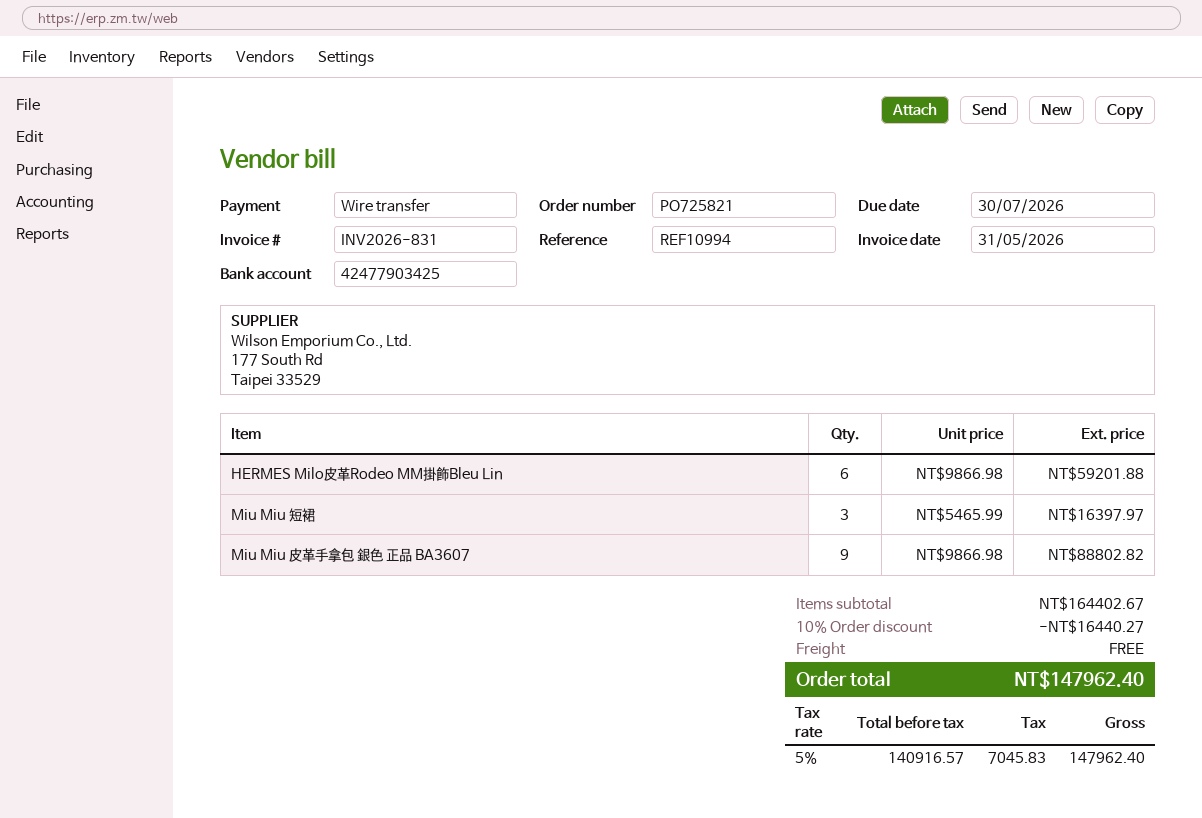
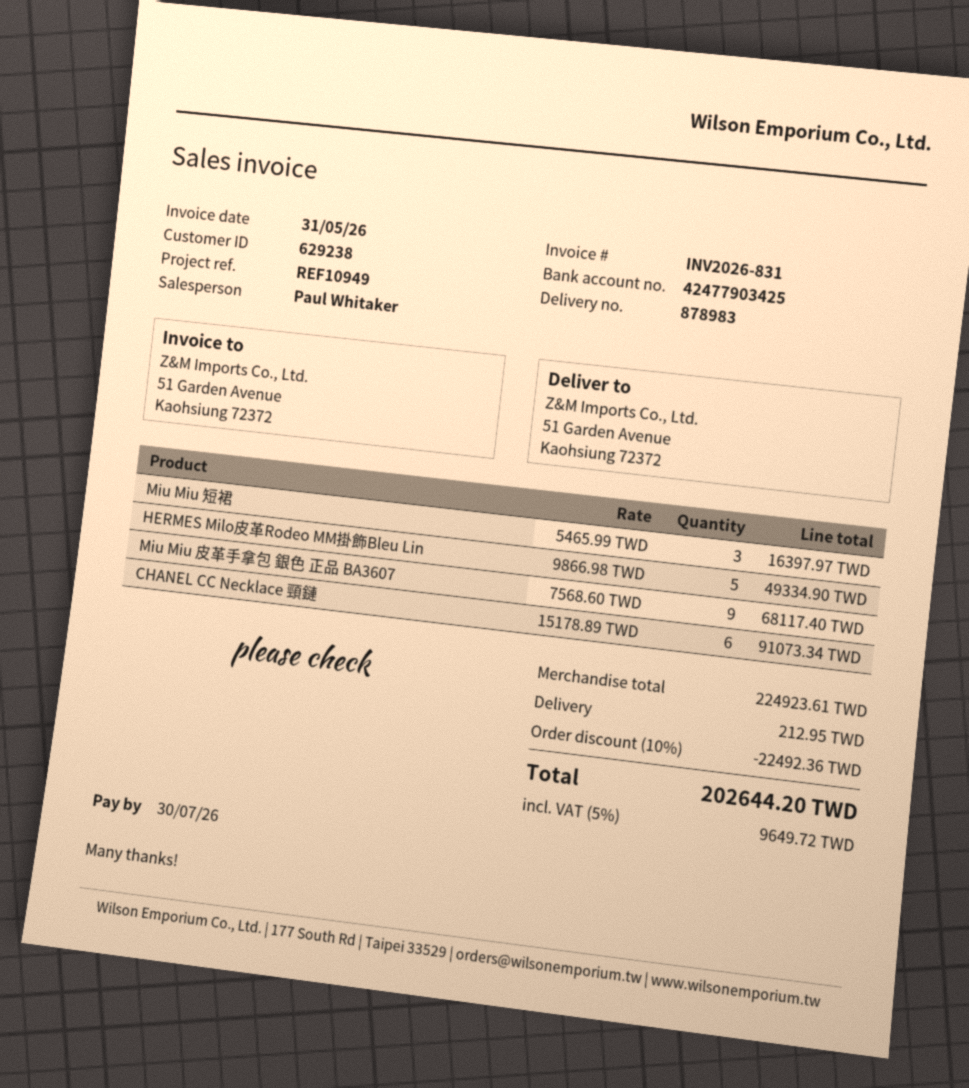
reference: REF10994 -> REF10949
HERMES Milo皮革Rodeo MM掛飾Bleu Lin: 6 x 9866.98 = 59201.88 -> 5 x 9866.98 = 49334.90
Miu Miu 皮革手拿包 銀色 正品 BA3607: 9 x 9866.98 = 88802.82 -> 9 x 7568.60 = 68117.40
CHANEL CC Necklace 頸鏈: none -> 6 x 15178.89 = 91073.34
subtotal: 164402.67 -> 224923.61
discount: 10% = 16440.27 -> 10% = 22492.36
shipping: 0.00 -> 212.95
tax: 5% = 7045.83 -> 5% = 9649.72
total: 147962.40 -> 202644.20

